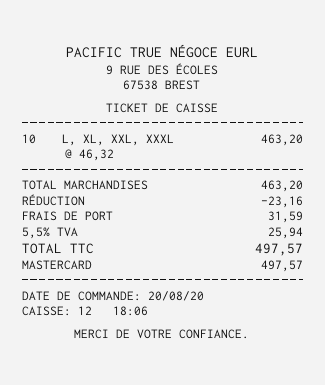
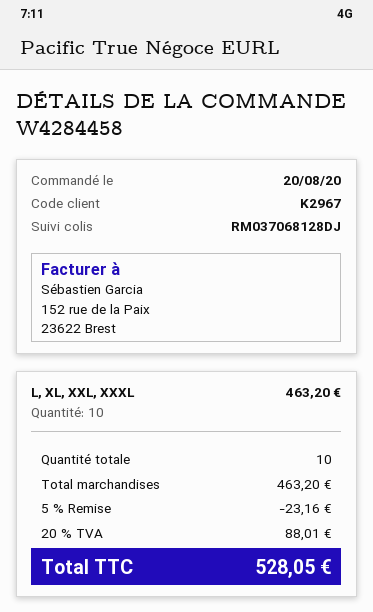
shipping: 31.59 -> none
tax: 5.5% = 25.94 -> 20% = 88.01
total: 497.57 -> 528.05

